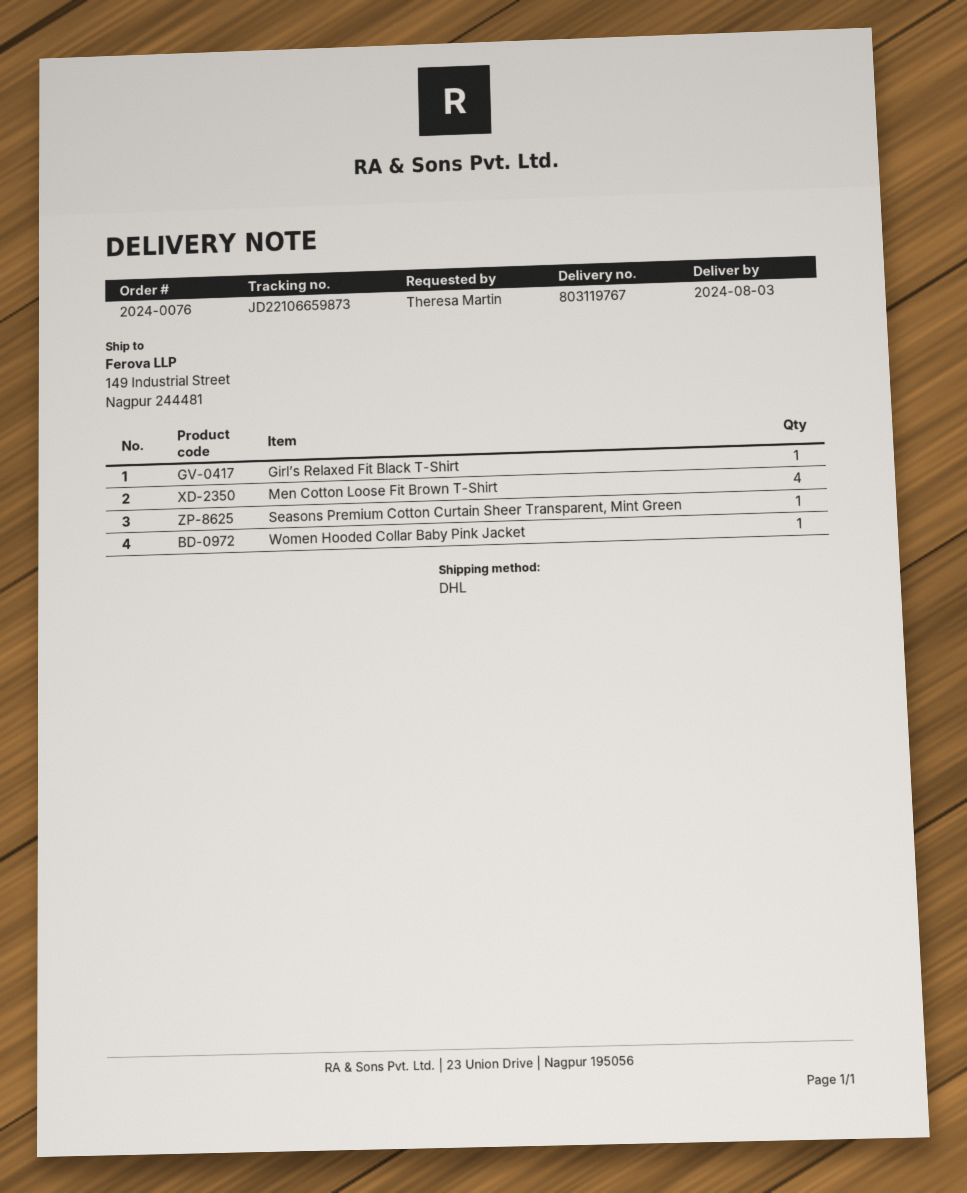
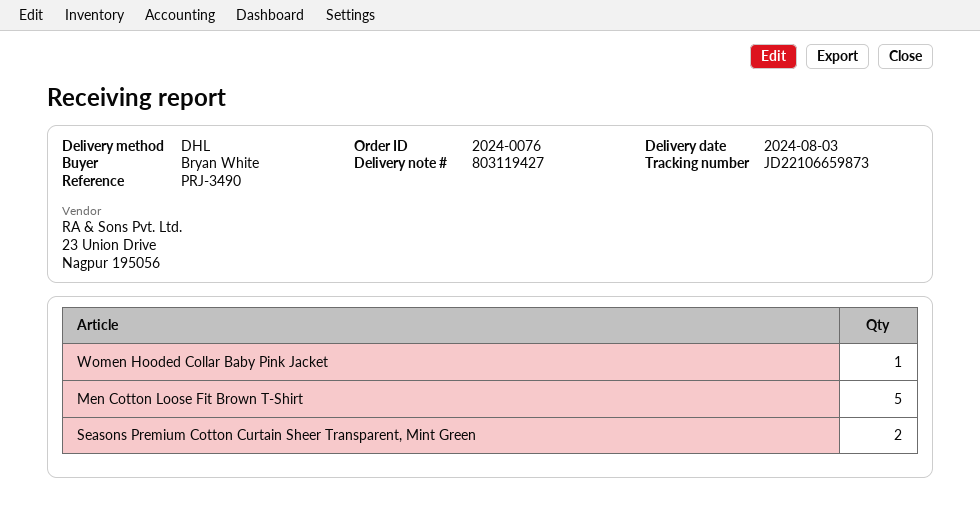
delivery note number: 803119767 -> 803119427
ordered by: Theresa Martin -> Bryan White
Girl’s Relaxed Fit Black T-Shirt: 1 -> none
Men Cotton Loose Fit Brown T-Shirt: 4 -> 5
Seasons Premium Cotton Curtain Sheer Transparent, Mint Green: 1 -> 2

